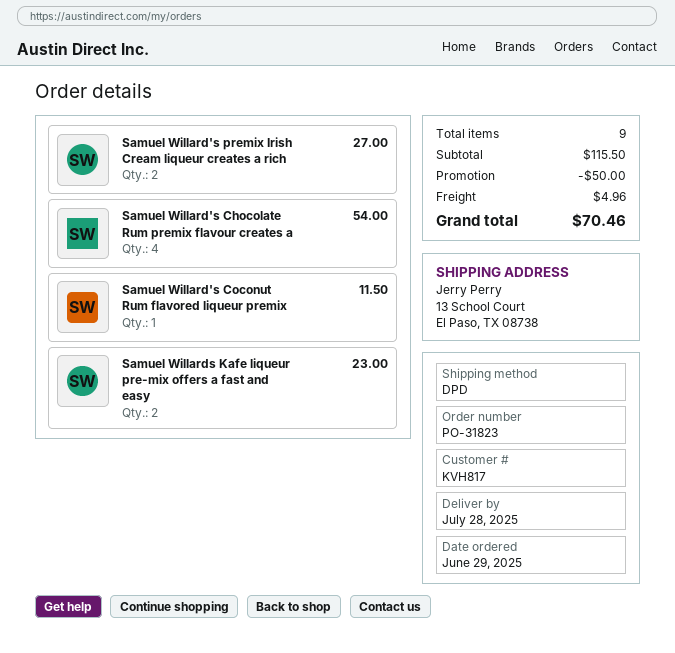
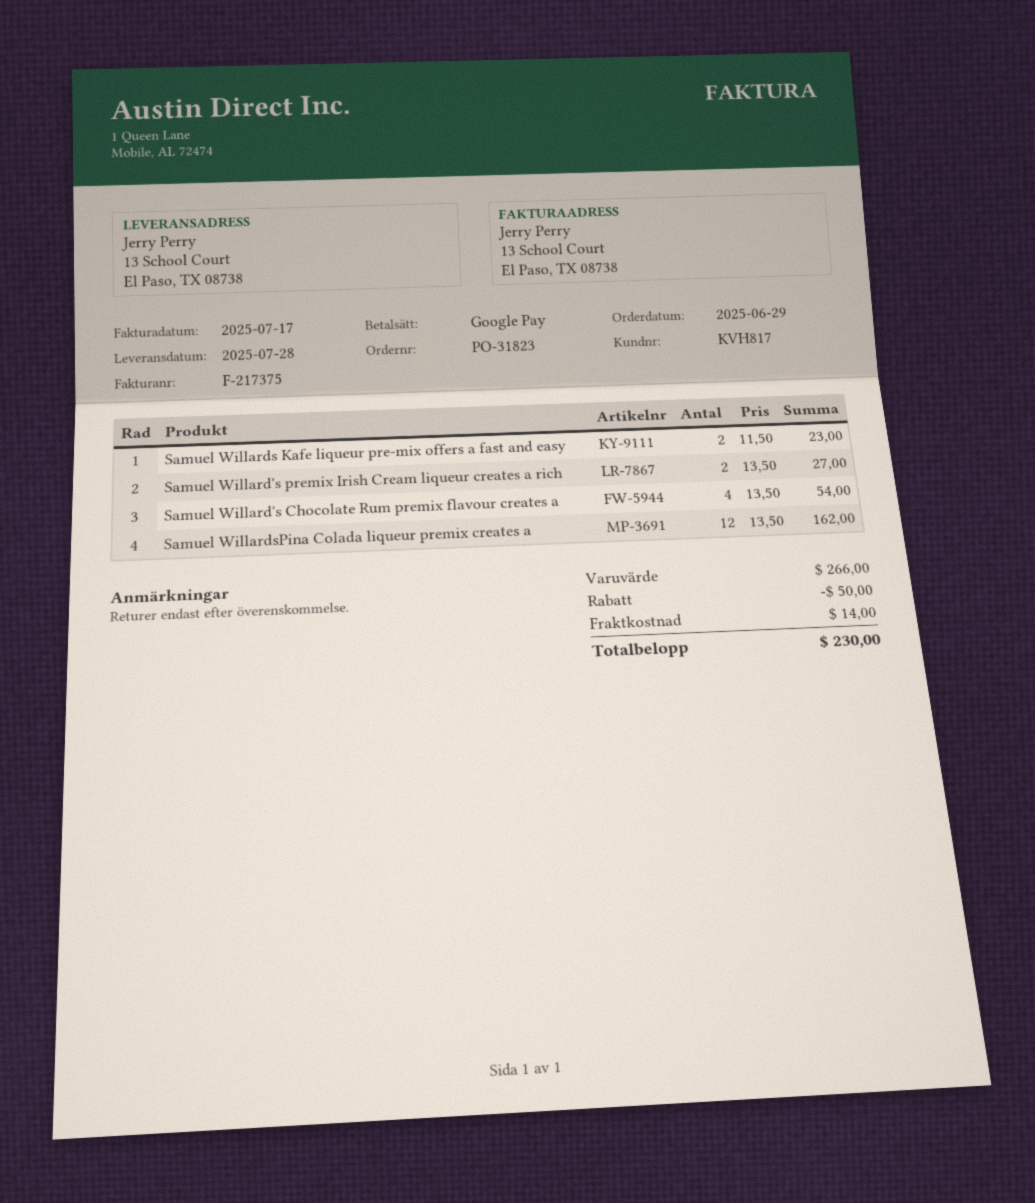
Samuel Willard's Coconut Rum flavored liqueur premix: 1 for 11.50 -> none
Samuel WillardsPina Colada liqueur premix creates a: none -> 12 for 162.00
subtotal: 115.50 -> 266.00
shipping: 4.96 -> 14.00
total: 70.46 -> 230.00

